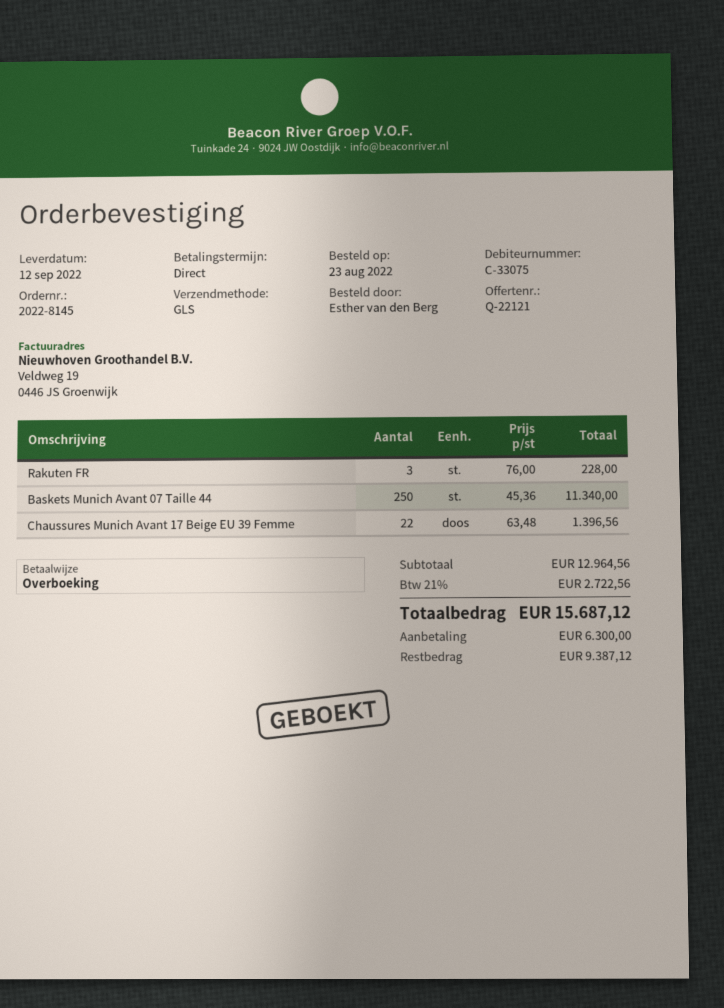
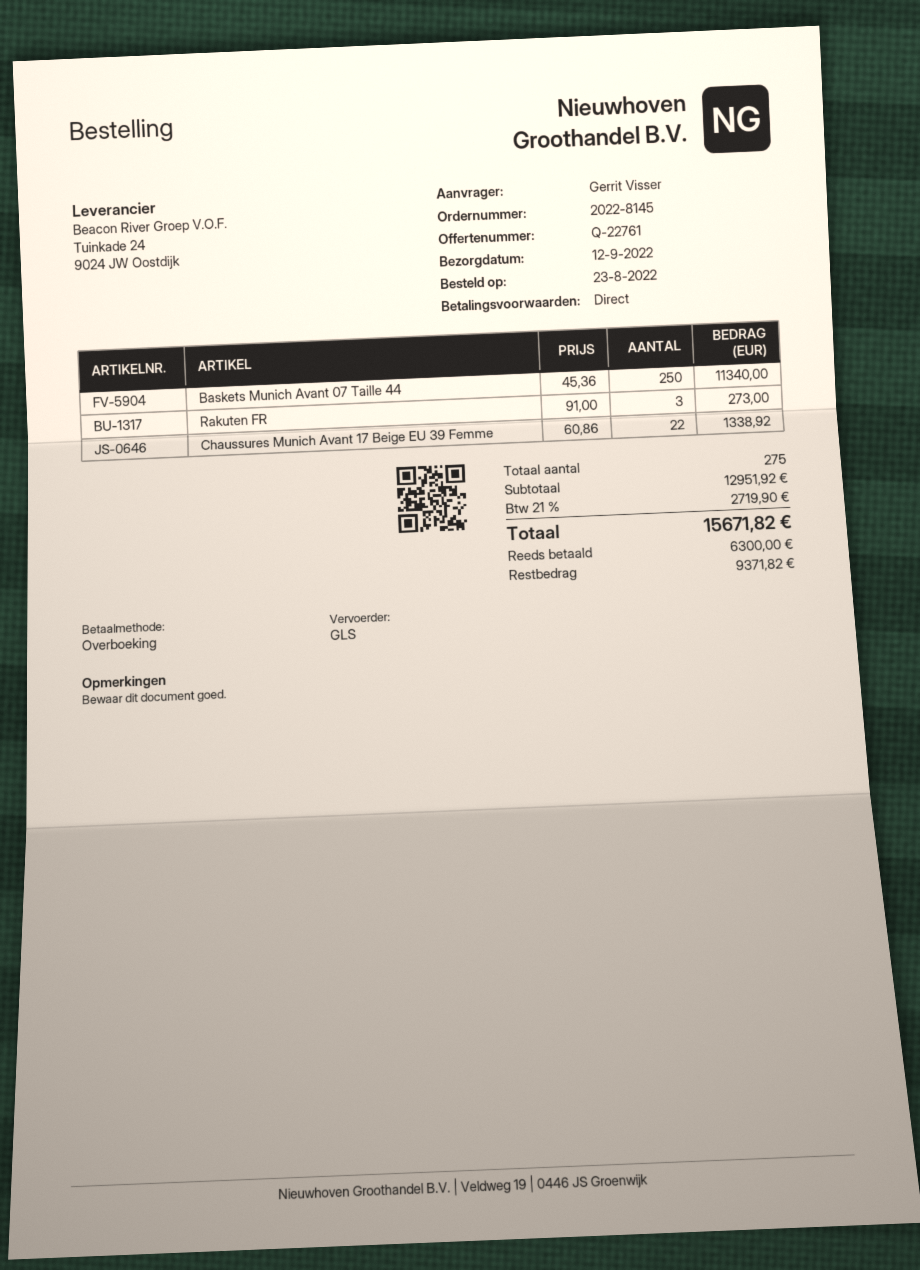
quote number: Q-22121 -> Q-22761
ordered by: Esther van den Berg -> Gerrit Visser
Rakuten FR: 3 x 76.00 = 228.00 -> 3 x 91.00 = 273.00
Chaussures Munich Avant 17 Beige EU 39 Femme: 22 x 63.48 = 1396.56 -> 22 x 60.86 = 1338.92
subtotal: 12964.56 -> 12951.92
tax: 21% = 2722.56 -> 21% = 2719.90
total: 15687.12 -> 15671.82
balance: 9387.12 -> 9371.82

